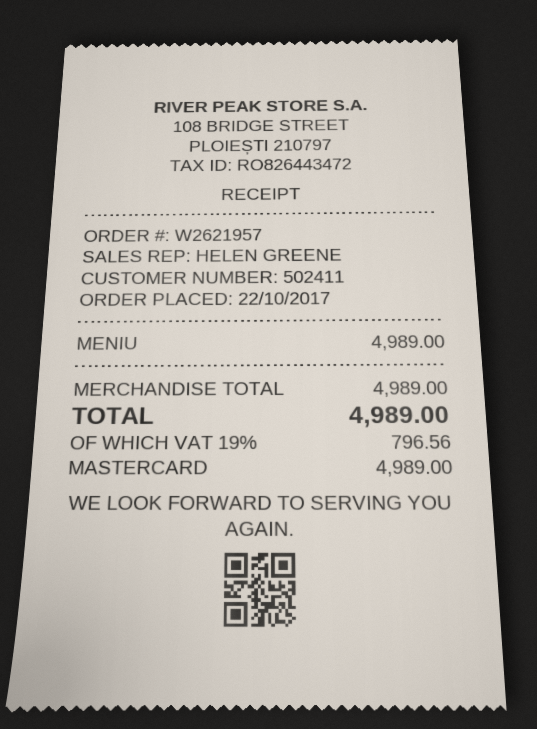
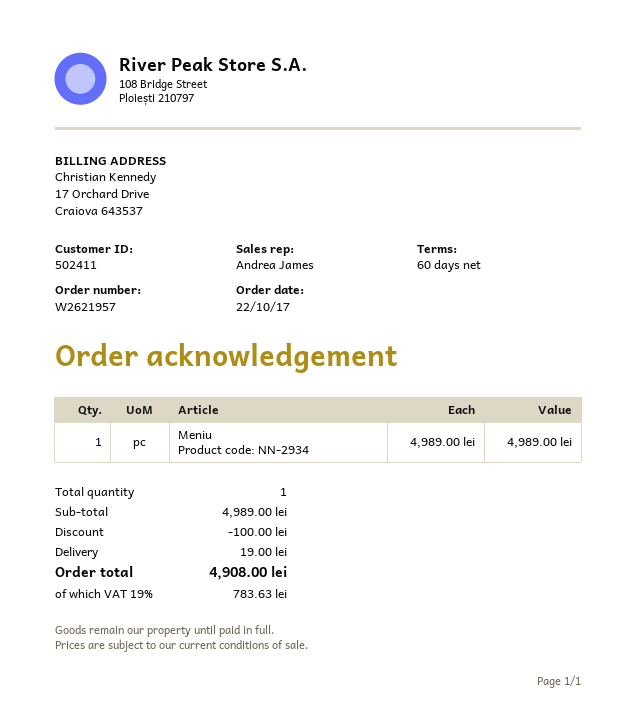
sales rep: HELEN GREENE -> Andrea James
discount: none -> 100.00
shipping: none -> 19.00
tax: 19% = 796.56 -> 19% = 783.63
total: 4989.00 -> 4908.00

